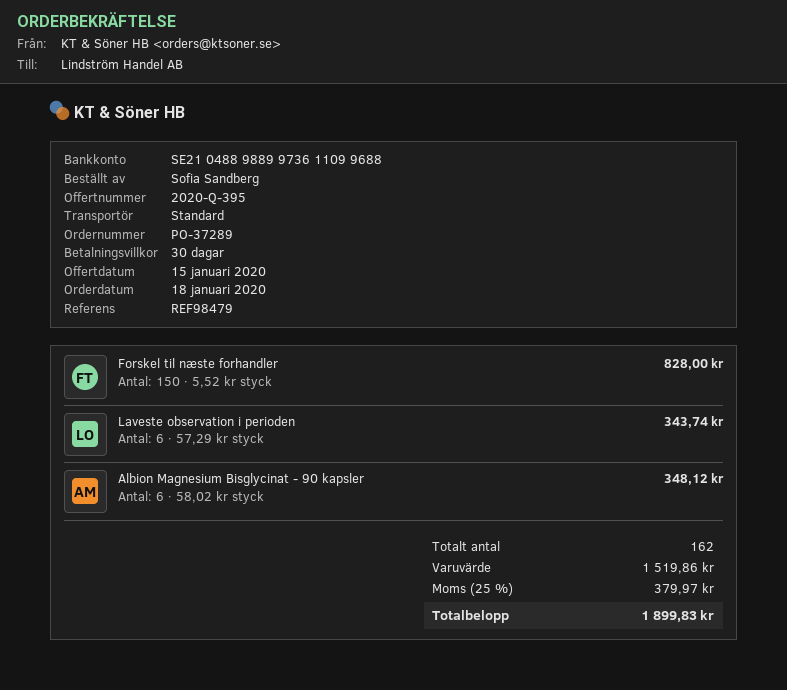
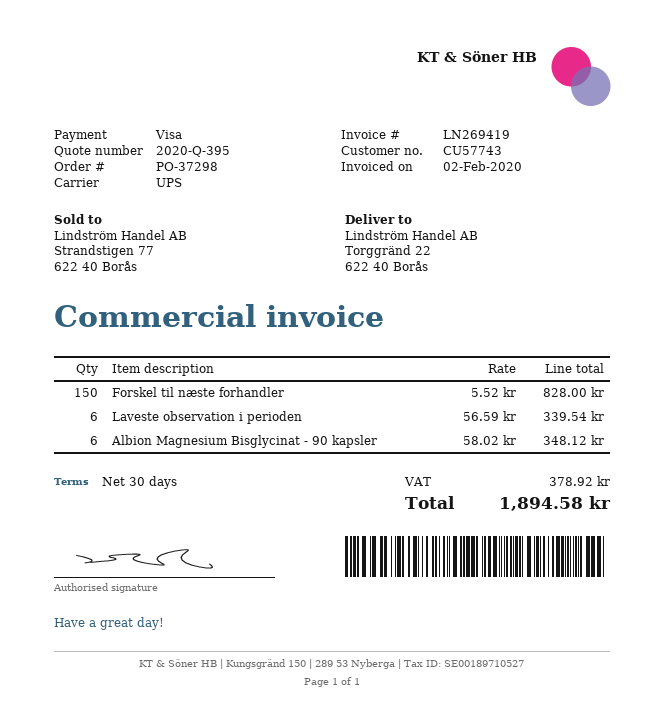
order number: PO-37289 -> PO-37298
shipping method: standard -> UPS
Laveste observation i perioden: 6 x 57.29 = 343.74 -> 6 x 56.59 = 339.54
tax: 379.97 -> 378.92
total: 1899.83 -> 1894.58

